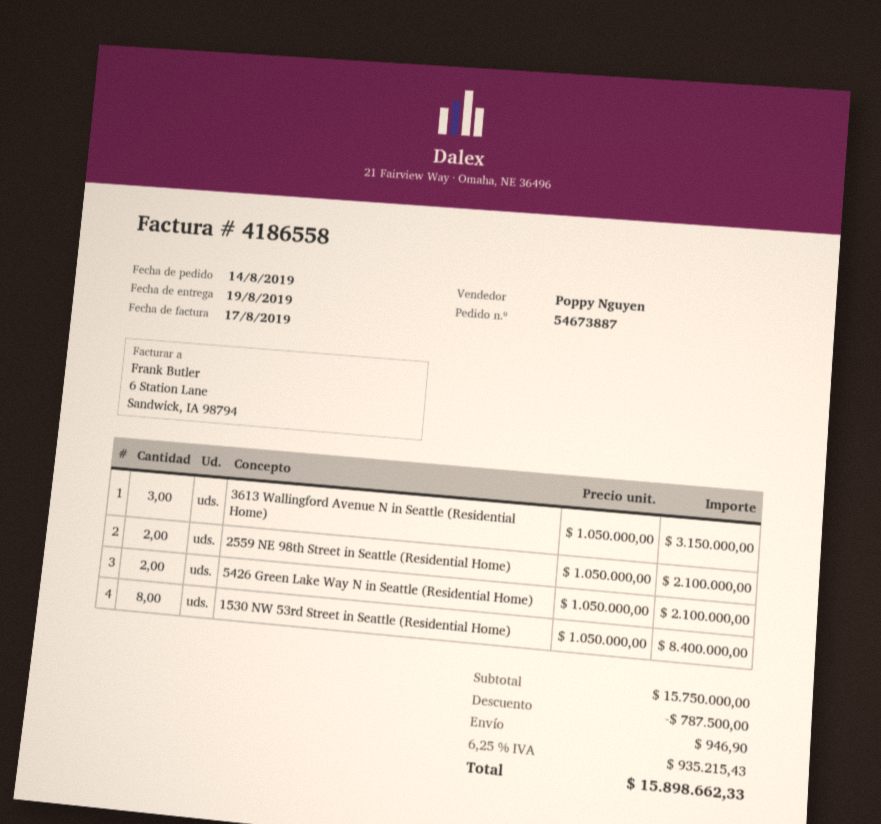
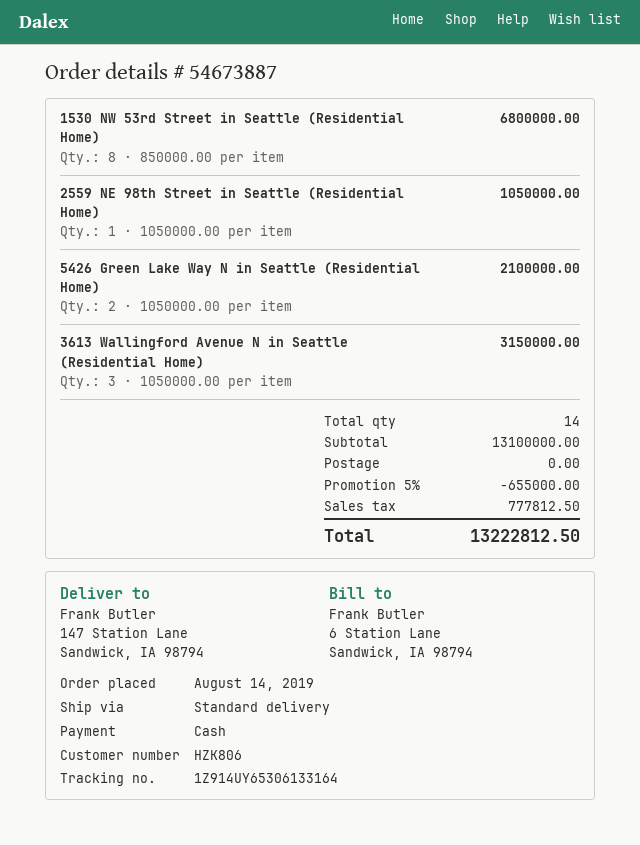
2559 NE 98th Street in Seattle (Residential Home): 2 x 1050000.00 = 2100000.00 -> 1 x 1050000.00 = 1050000.00
1530 NW 53rd Street in Seattle (Residential Home): 8 x 1050000.00 = 8400000.00 -> 8 x 850000.00 = 6800000.00
subtotal: 15750000.00 -> 13100000.00
discount: 787500.00 -> 655000.00
shipping: 946.90 -> 0.00
tax: 935215.43 -> 777812.50
total: 15898662.33 -> 13222812.50

